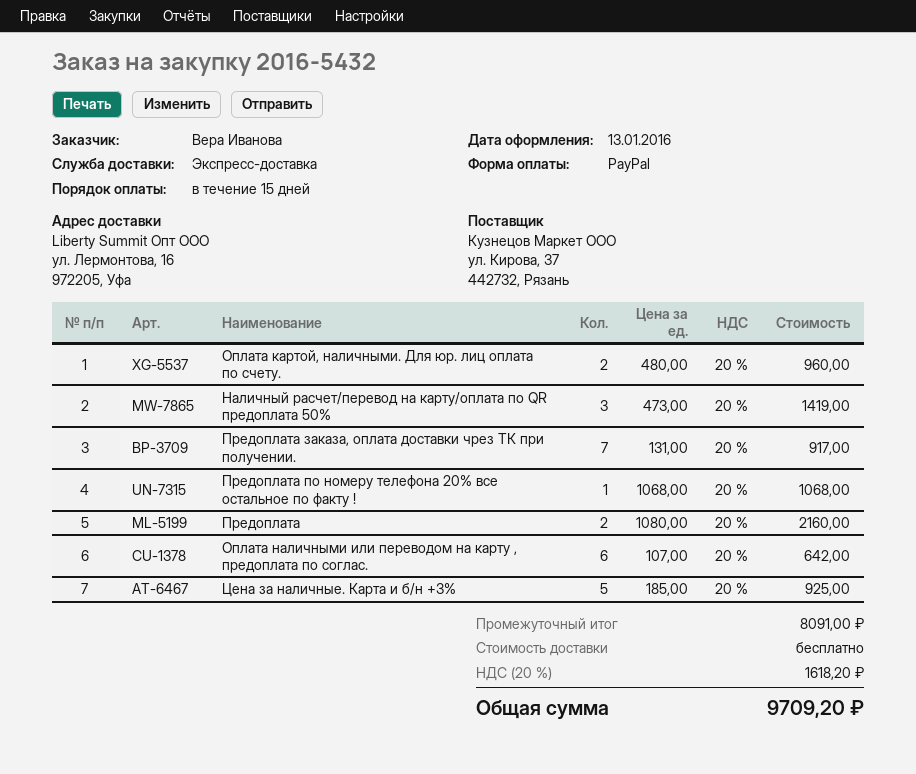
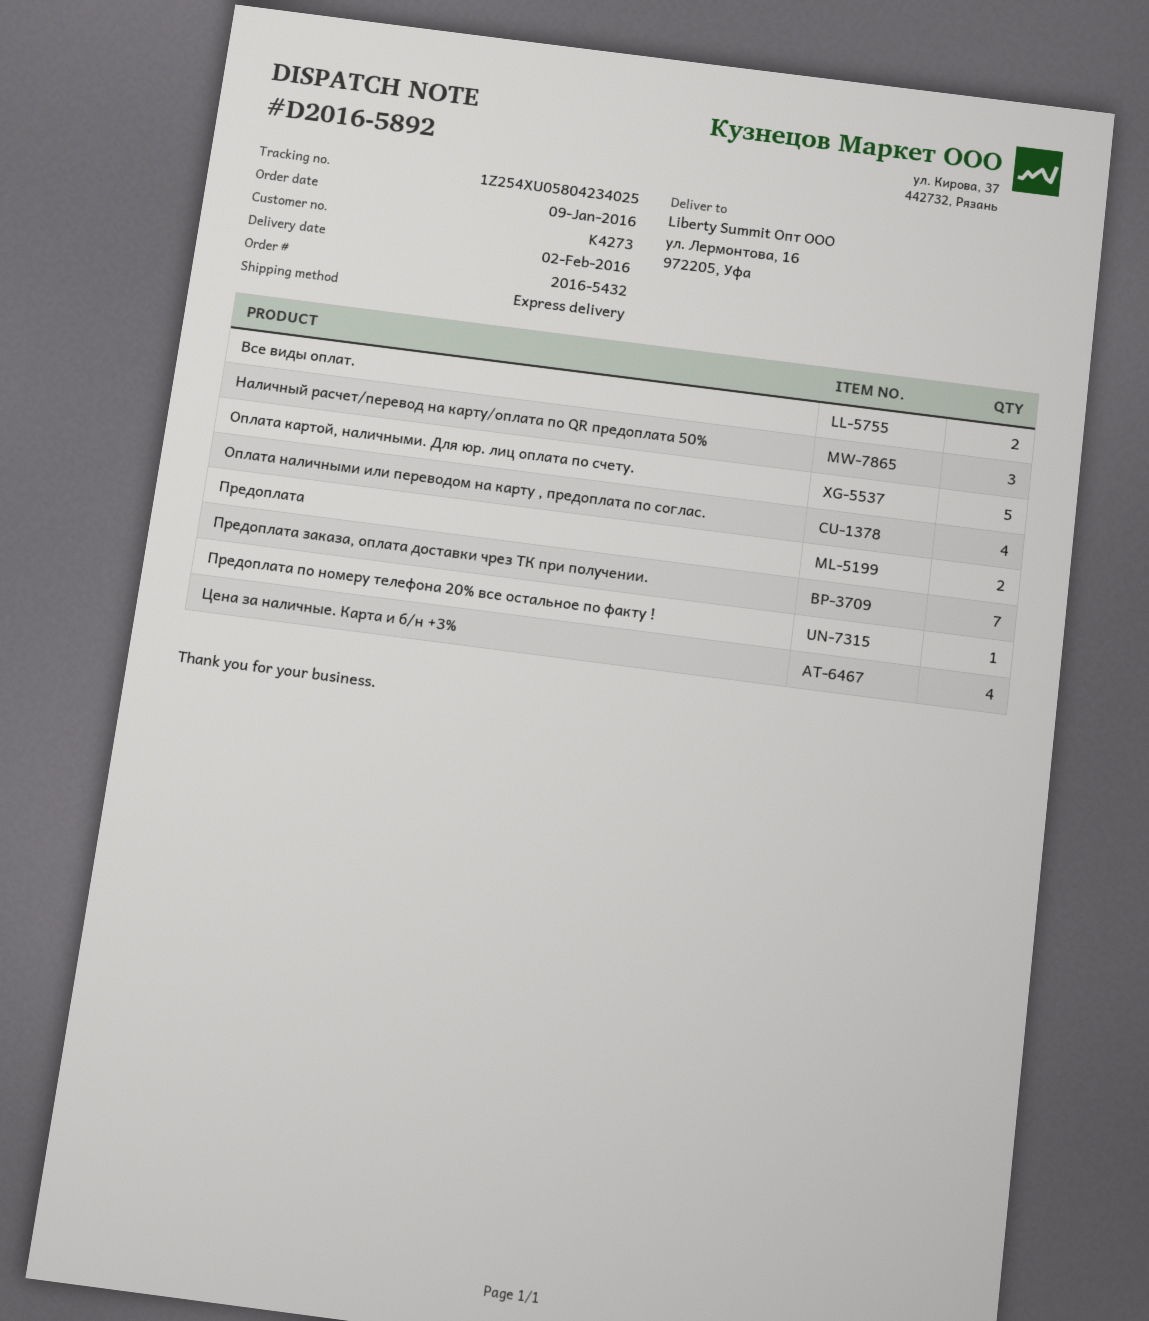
order date: 2016-01-13 -> 2016-01-09
Оплата картой, наличными. Для юр. лиц оплата по счету.: 2 -> 5
Оплата наличными или переводом на карту , предоплата по соглас.: 6 -> 4
Цена за наличные. Карта и б/н +3%: 5 -> 4
Все виды оплат.: none -> 2

